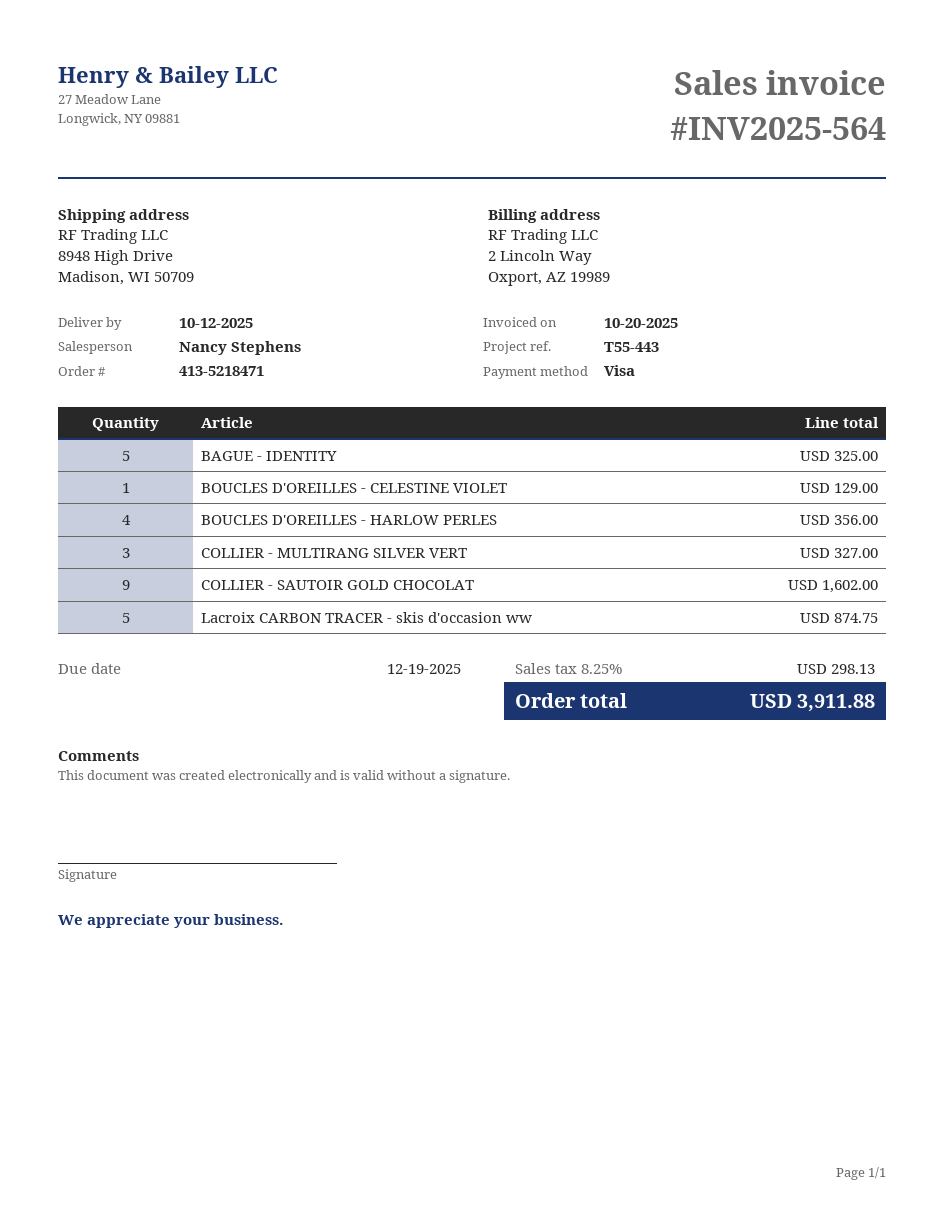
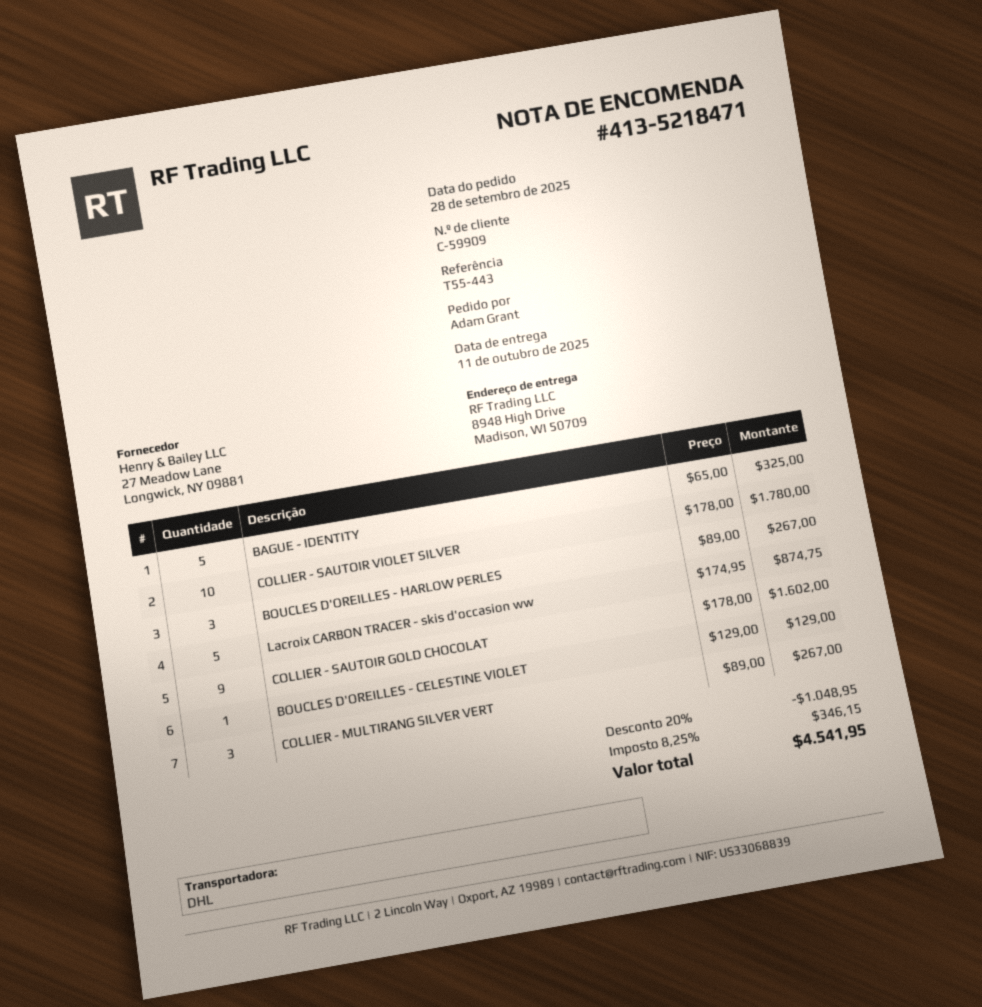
delivery date: 2025-10-12 -> 2025-10-11
BOUCLES D'OREILLES - HARLOW PERLES: 4 for 356.00 -> 3 for 267.00
COLLIER - MULTIRANG SILVER VERT: 3 for 327.00 -> 3 for 267.00
COLLIER - SAUTOIR VIOLET SILVER: none -> 10 for 1780.00
discount: none -> 20% = 1048.95
tax: 8.25% = 298.13 -> 8.25% = 346.15
total: 3911.88 -> 4541.95

